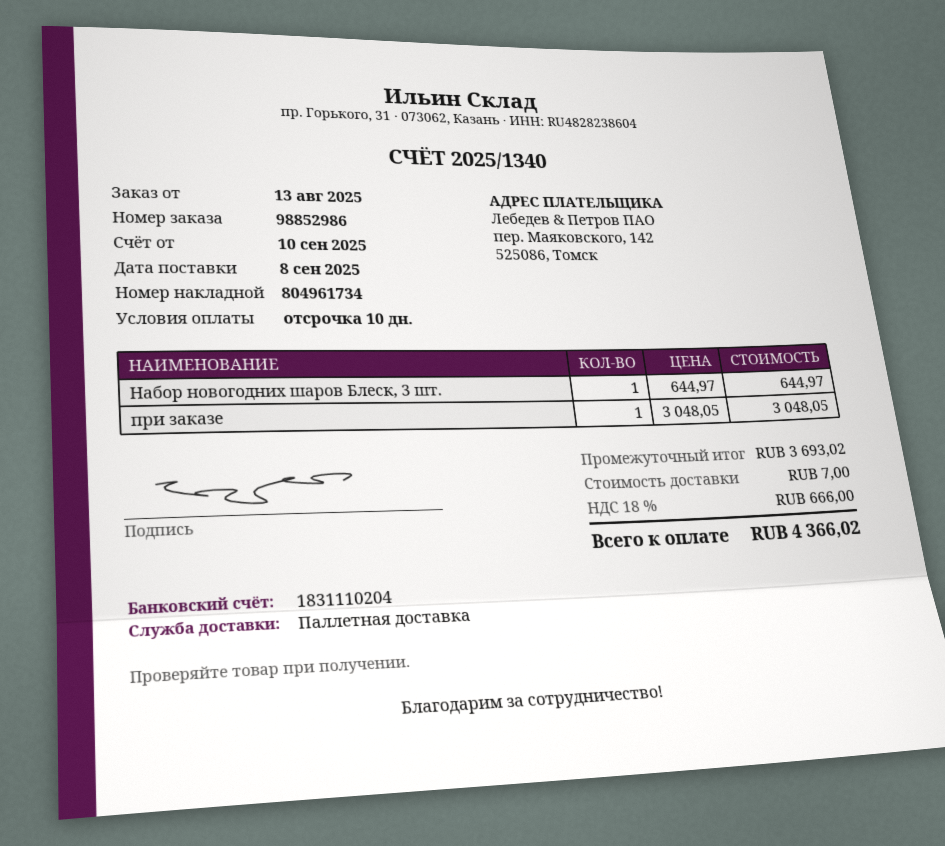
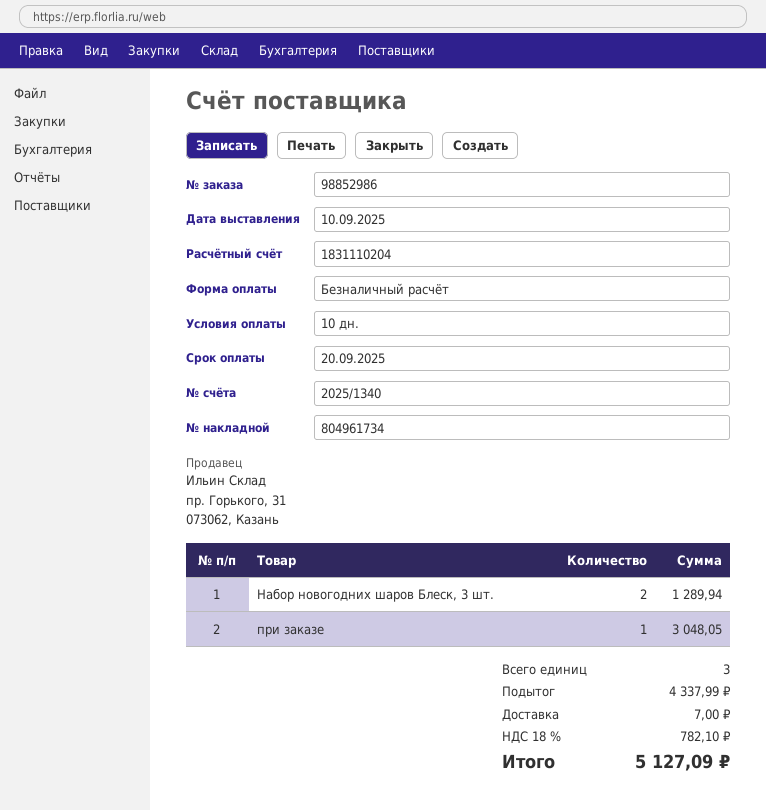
Набор новогодних шаров Блеск, 3 шт.: 1 for 644.97 -> 2 for 1289.94
subtotal: 3693.02 -> 4337.99
tax: 18% = 666.00 -> 18% = 782.10
total: 4366.02 -> 5127.09

